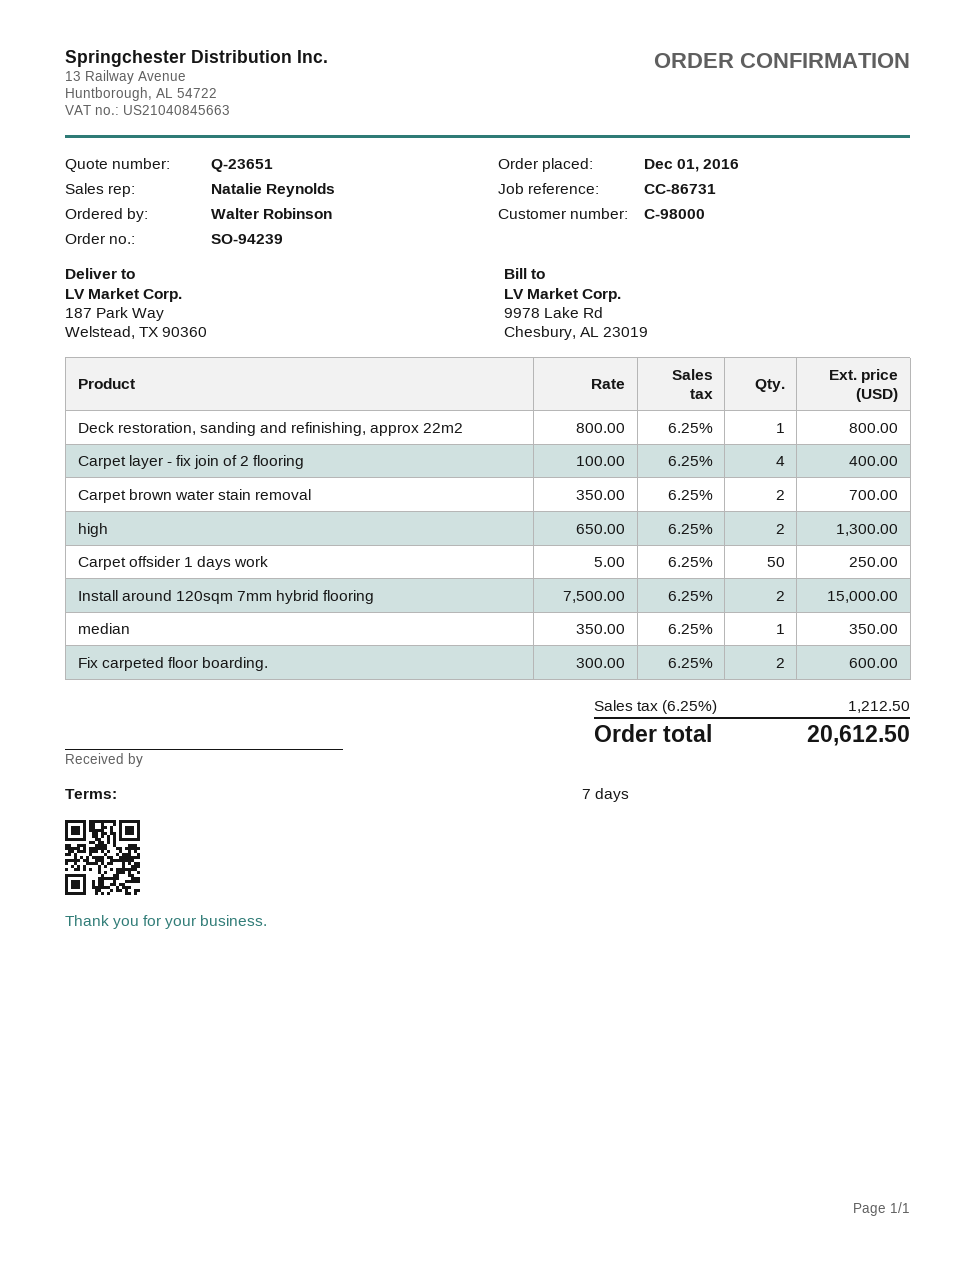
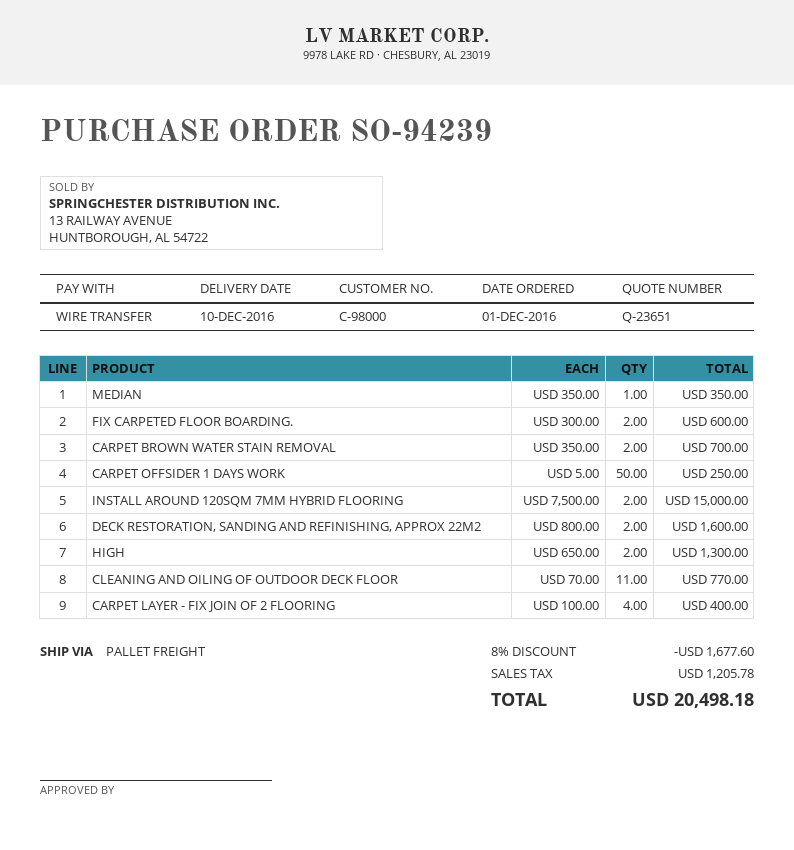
Deck restoration, sanding and refinishing, approx 22m2: 1 x 800.00 = 800.00 -> 2 x 800.00 = 1600.00
CLEANING AND OILING OF OUTDOOR DECK FLOOR: none -> 11 x 70.00 = 770.00
discount: none -> 8% = 1677.60
tax: 1212.50 -> 1205.78
total: 20612.50 -> 20498.18

